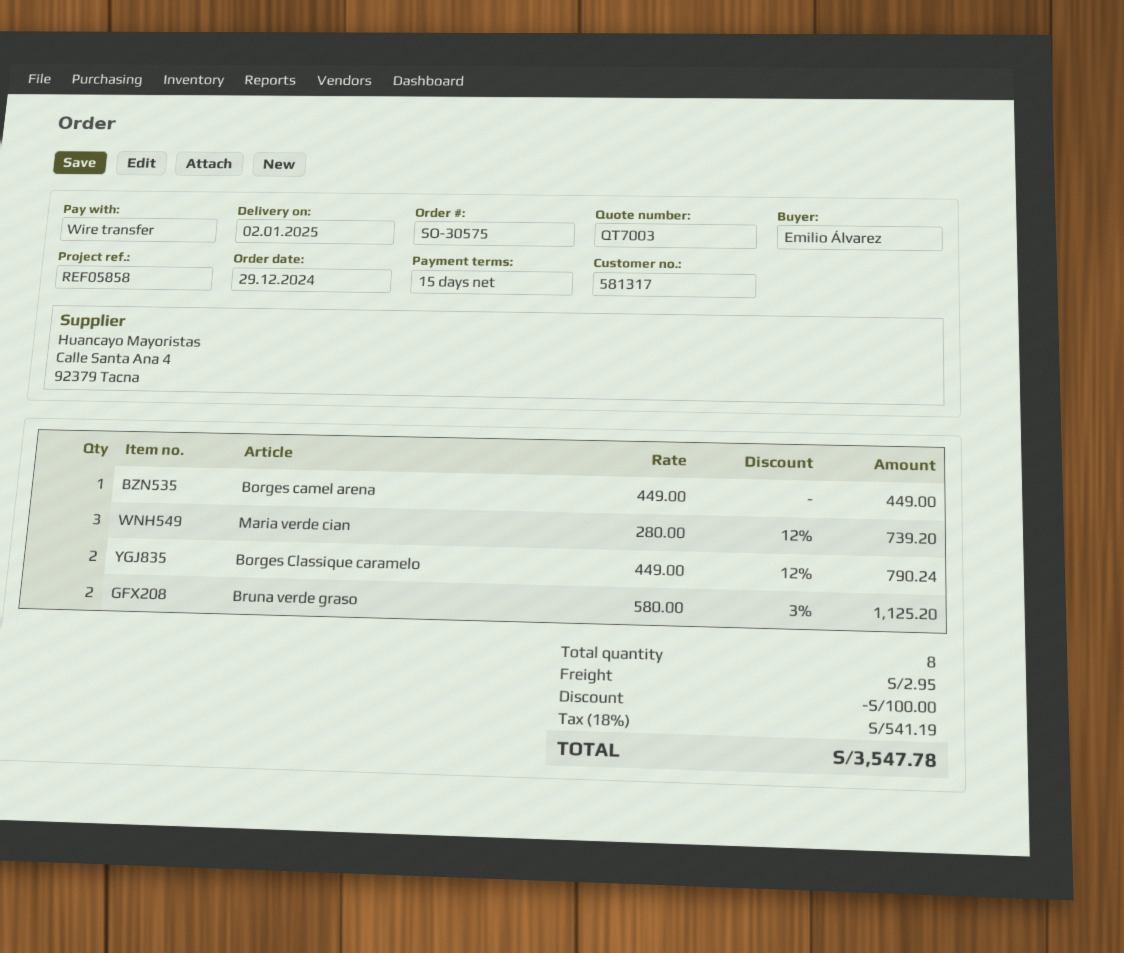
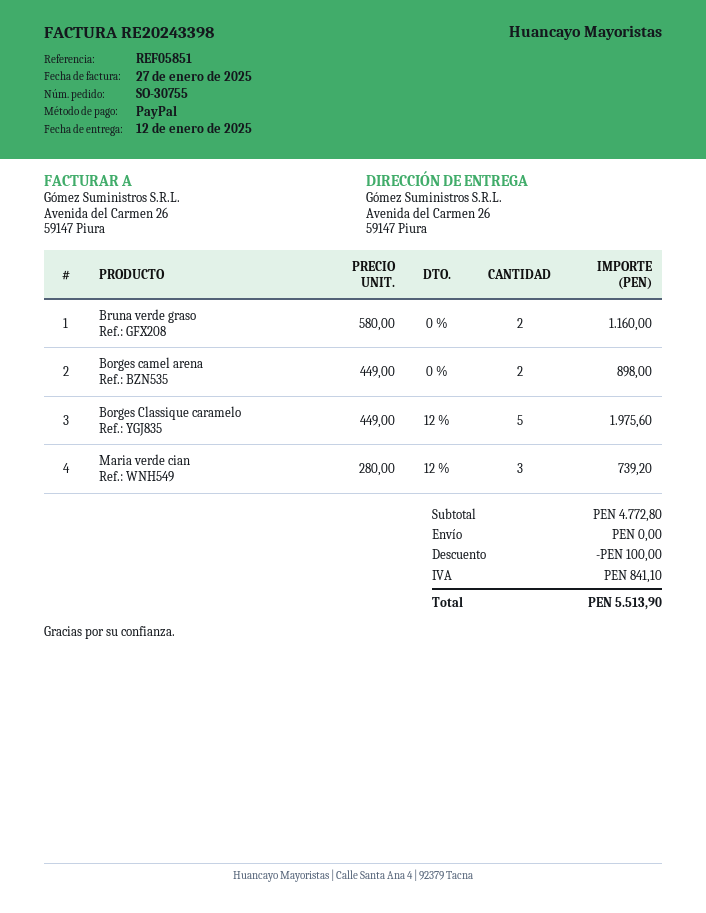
order number: SO-30575 -> SO-30755
delivery date: 2025-01-02 -> 2025-01-12
reference: REF05858 -> REF05851
payment method: bank transfer -> PayPal
Borges camel arena: 1 x 449.00 = 449.00 -> 2 x 449.00 = 898.00
Borges Classique caramelo: 2 x 449.00 - 12% = 790.24 -> 5 x 449.00 - 12% = 1975.60
Bruna verde graso: 2 x 580.00 - 3% = 1125.20 -> 2 x 580.00 = 1160.00
shipping: 2.95 -> 0.00
tax: 541.19 -> 841.10
total: 3547.78 -> 5513.90

